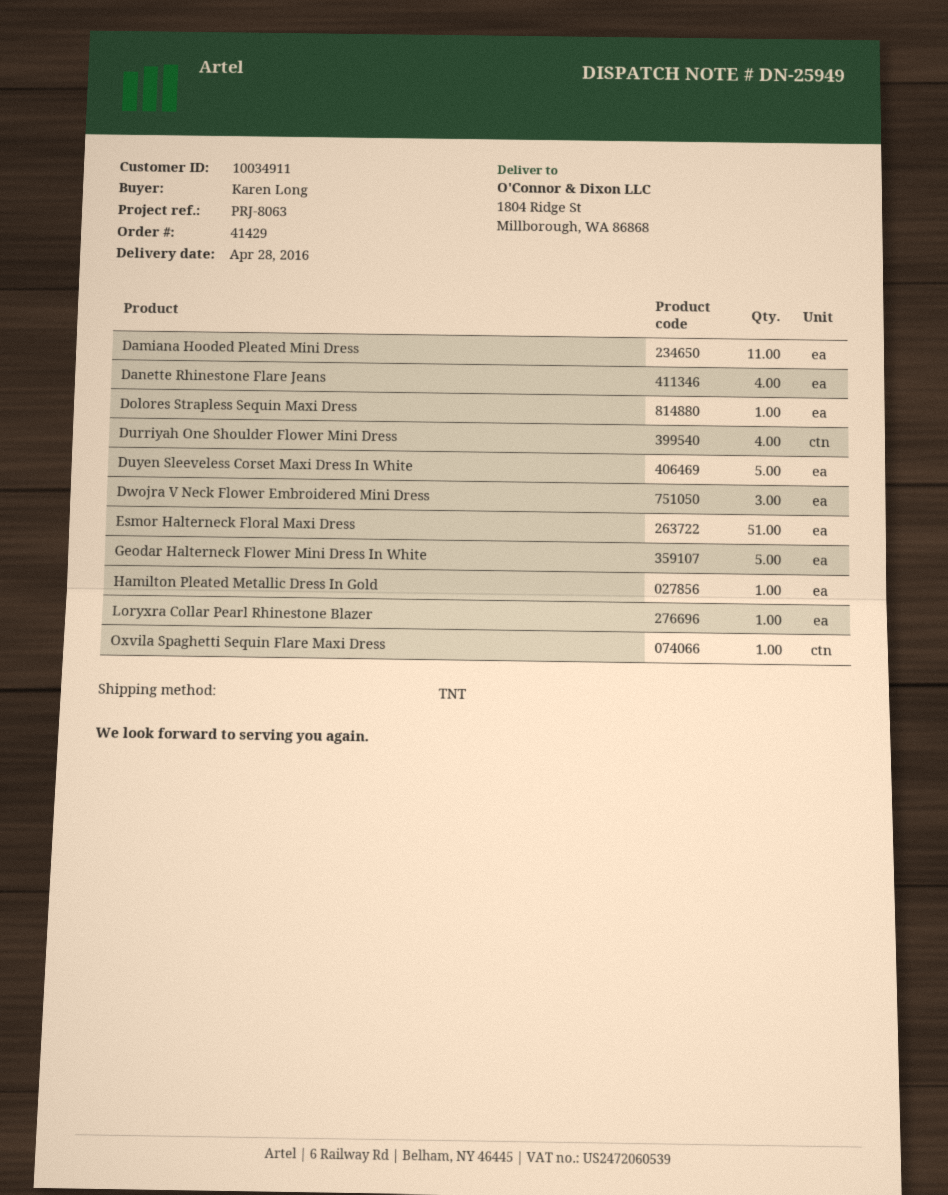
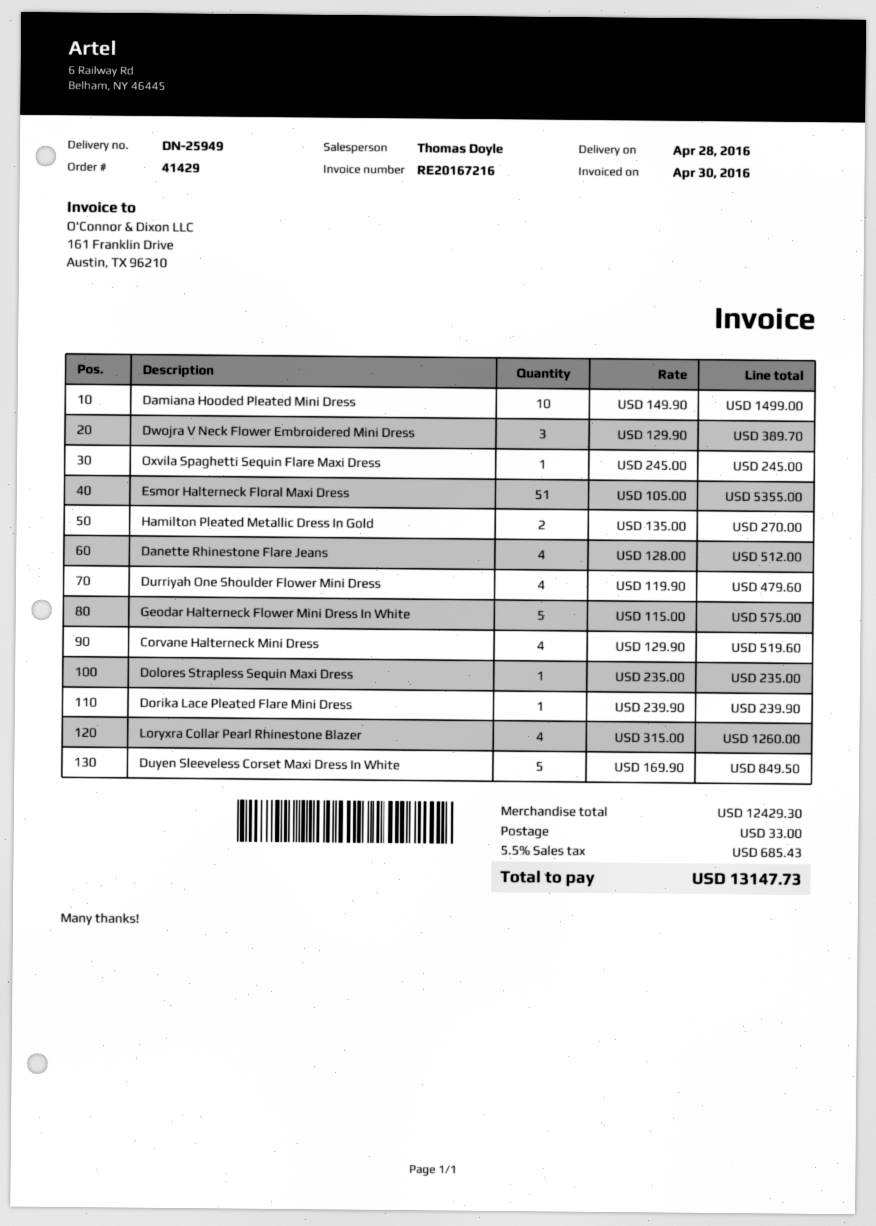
Damiana Hooded Pleated Mini Dress: 11 -> 10
Hamilton Pleated Metallic Dress In Gold: 1 -> 2
Loryxra Collar Pearl Rhinestone Blazer: 1 -> 4
Corvane Halterneck Mini Dress: none -> 4
Dorika Lace Pleated Flare Mini Dress: none -> 1

